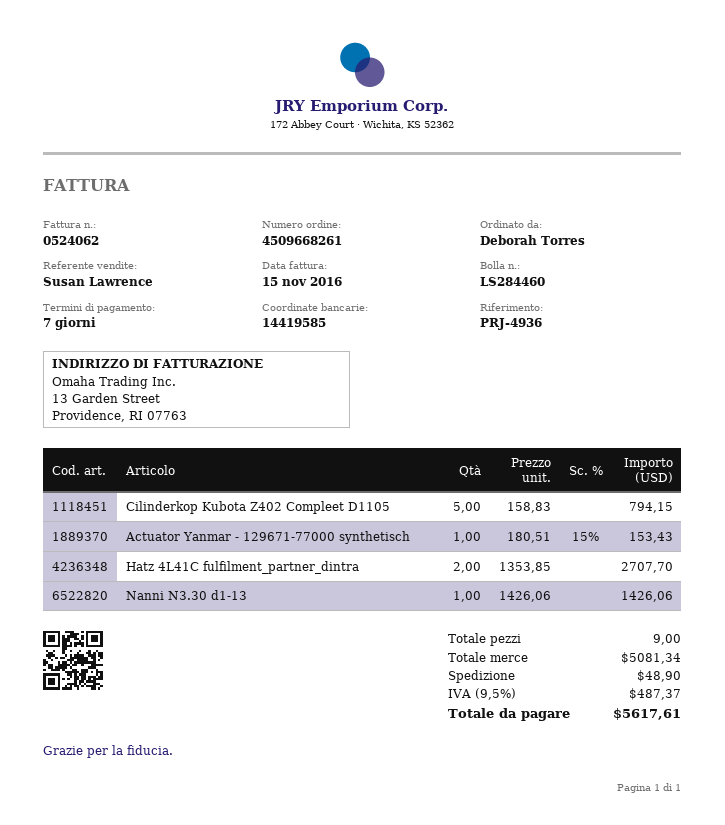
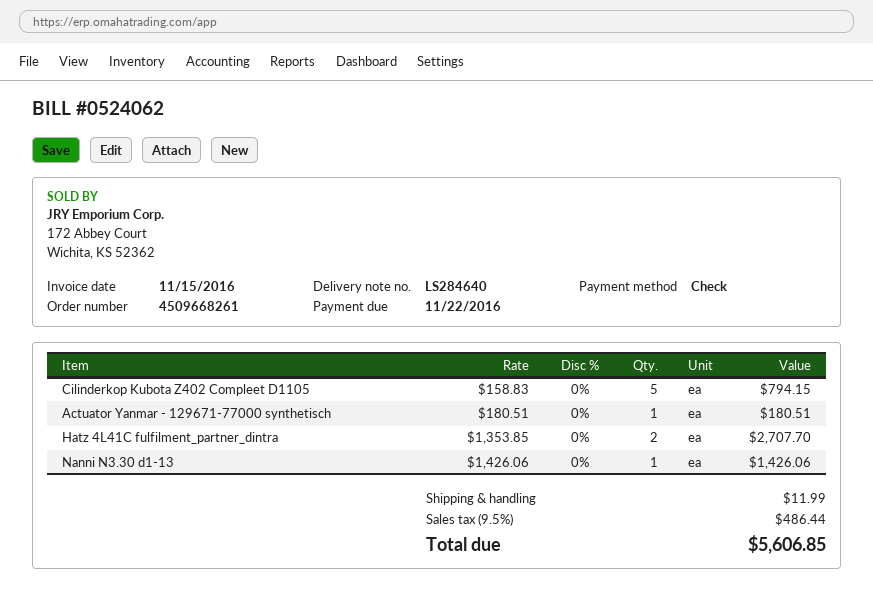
delivery note number: LS284460 -> LS284640
Actuator Yanmar - 129671-77000 synthetisch: 1 x 180.51 - 15% = 153.43 -> 1 x 180.51 = 180.51
shipping: 48.90 -> 11.99
tax: 9.5% = 487.37 -> 9.5% = 486.44
total: 5617.61 -> 5606.85

